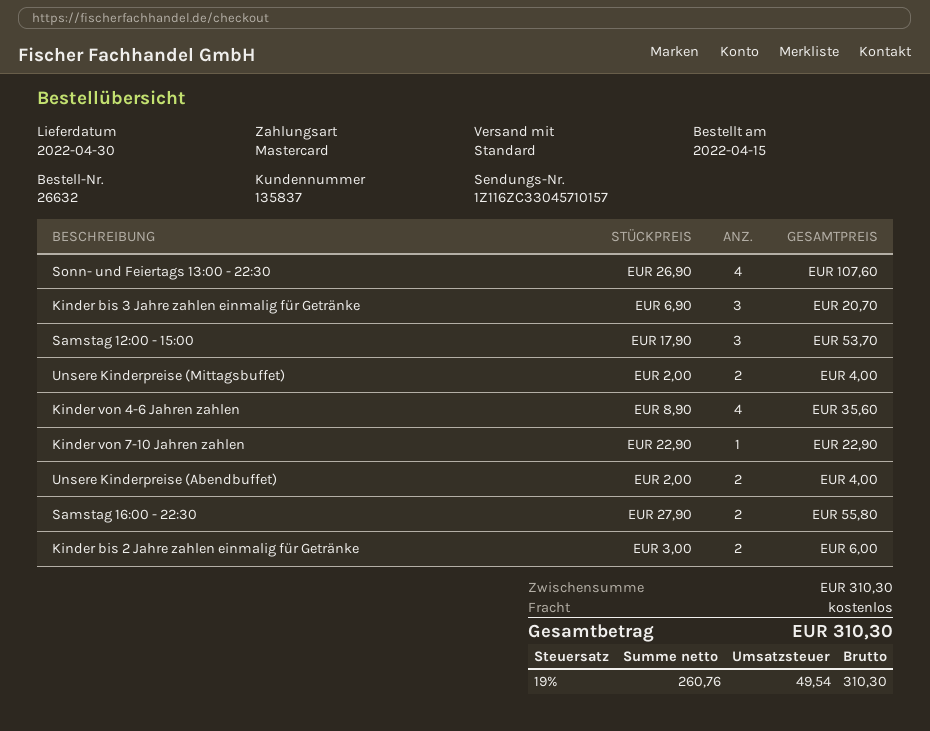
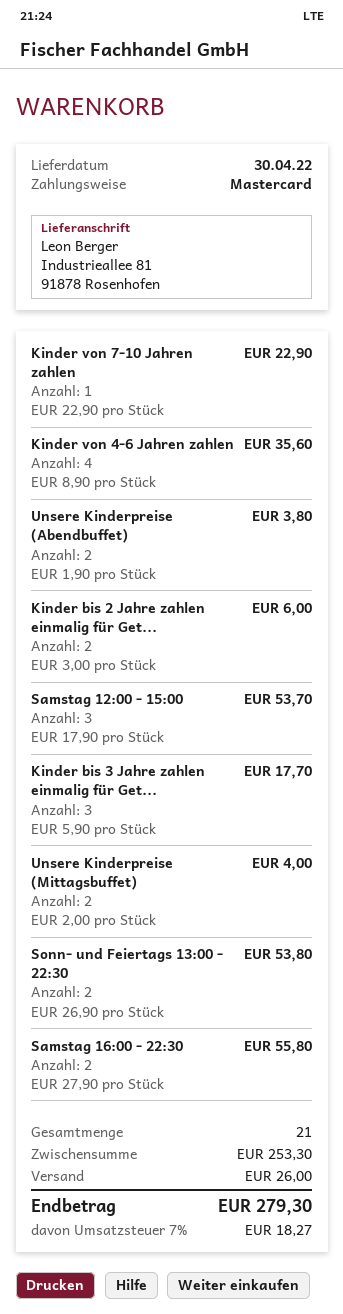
Sonn- und Feiertags 13:00 - 22:30: 4 x 26.90 = 107.60 -> 2 x 26.90 = 53.80
Kinder bis 3 Jahre zahlen einmalig für Getränke: 3 x 6.90 = 20.70 -> 3 x 5.90 = 17.70
Unsere Kinderpreise (Abendbuffet): 2 x 2.00 = 4.00 -> 2 x 1.90 = 3.80
subtotal: 310.30 -> 253.30
shipping: 0.00 -> 26.00
tax: 19% = 49.54 -> 7% = 18.27
total: 310.30 -> 279.30

